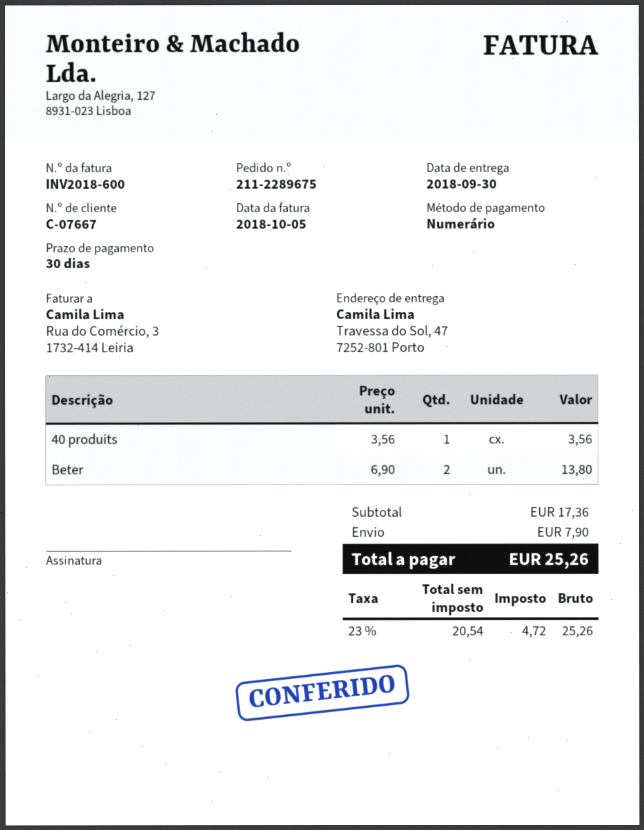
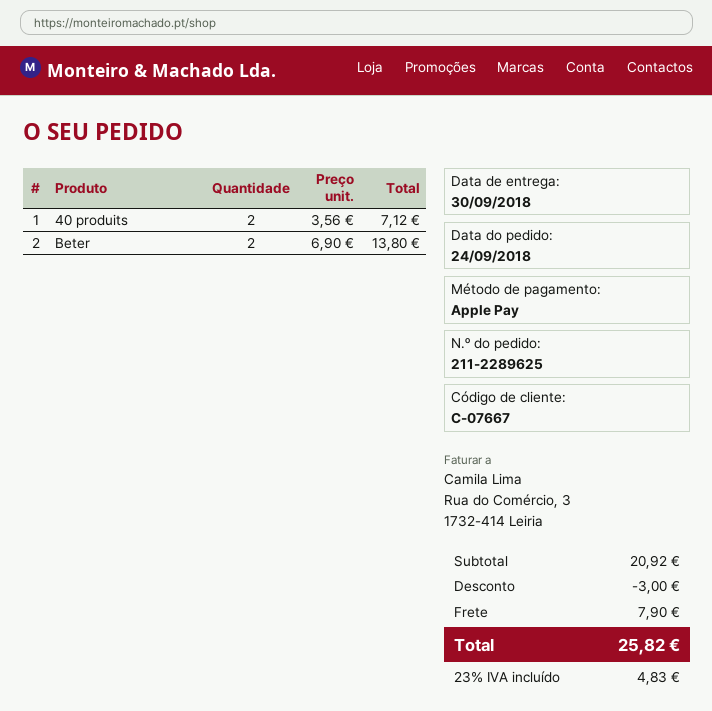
order number: 211-2289675 -> 211-2289625
payment method: cash -> Apple Pay
40 produits: 1 x 3.56 = 3.56 -> 2 x 3.56 = 7.12
subtotal: 17.36 -> 20.92
discount: none -> 3.00
tax: 23% = 4.72 -> 23% = 4.83
total: 25.26 -> 25.82

